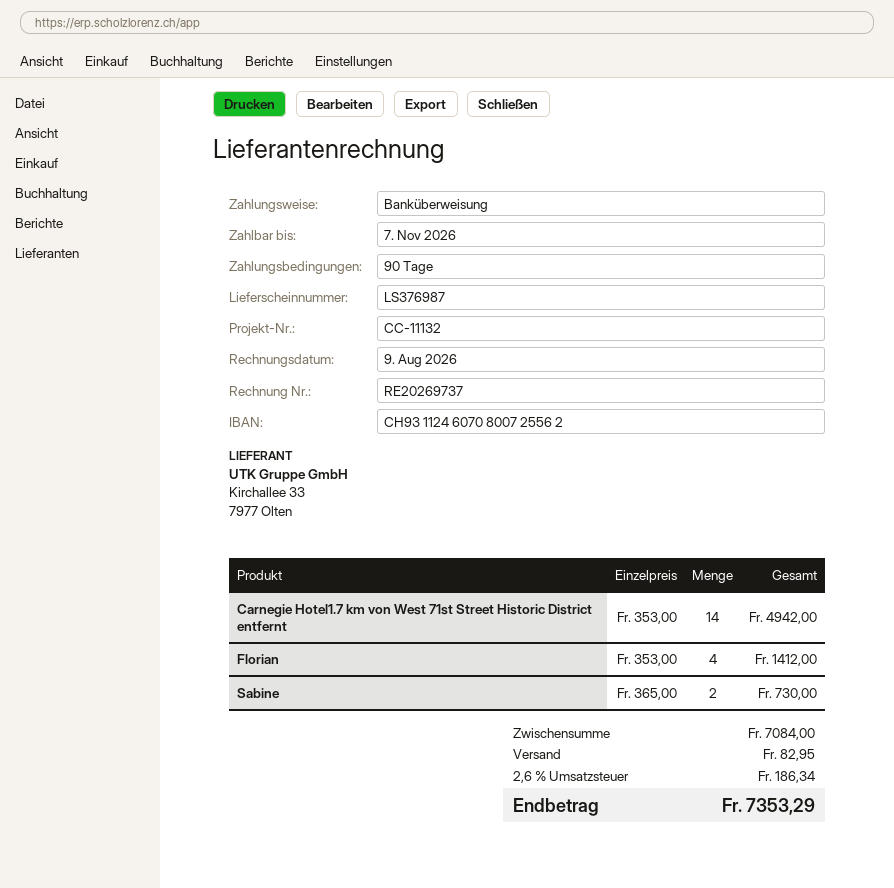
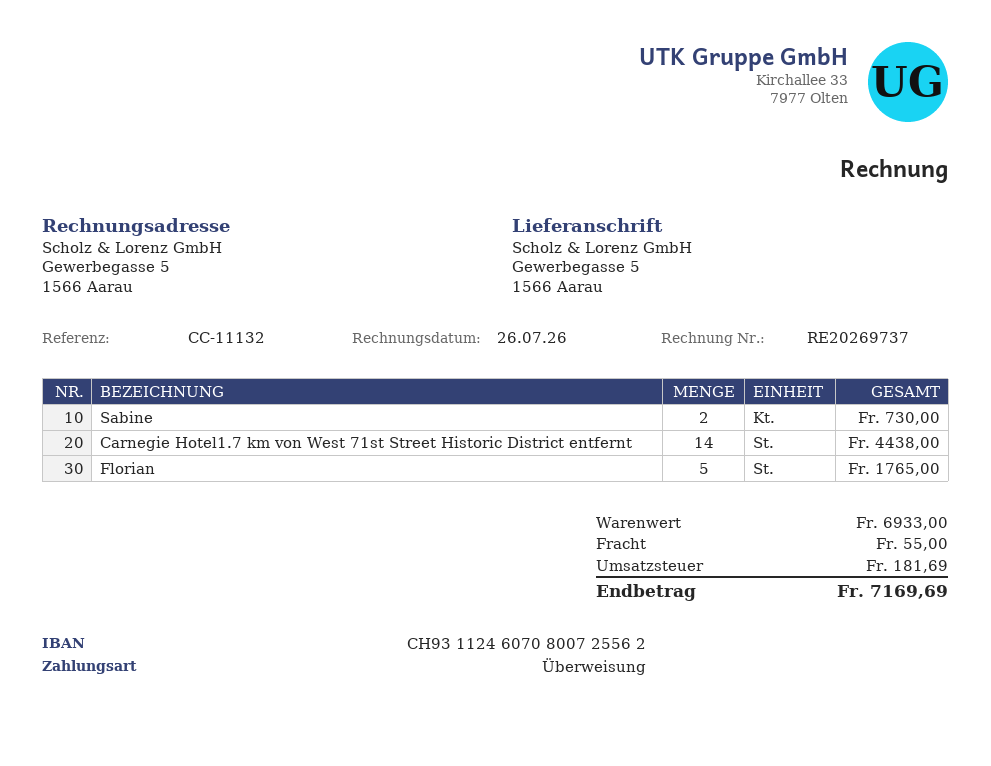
invoice date: 2026-08-09 -> 2026-07-26
Carnegie Hotel1.7 km von West 71st Street Historic District entfernt: 14 for 4942.00 -> 14 for 4438.00
Florian: 4 for 1412.00 -> 5 for 1765.00
subtotal: 7084.00 -> 6933.00
shipping: 82.95 -> 55.00
tax: 186.34 -> 181.69
total: 7353.29 -> 7169.69

